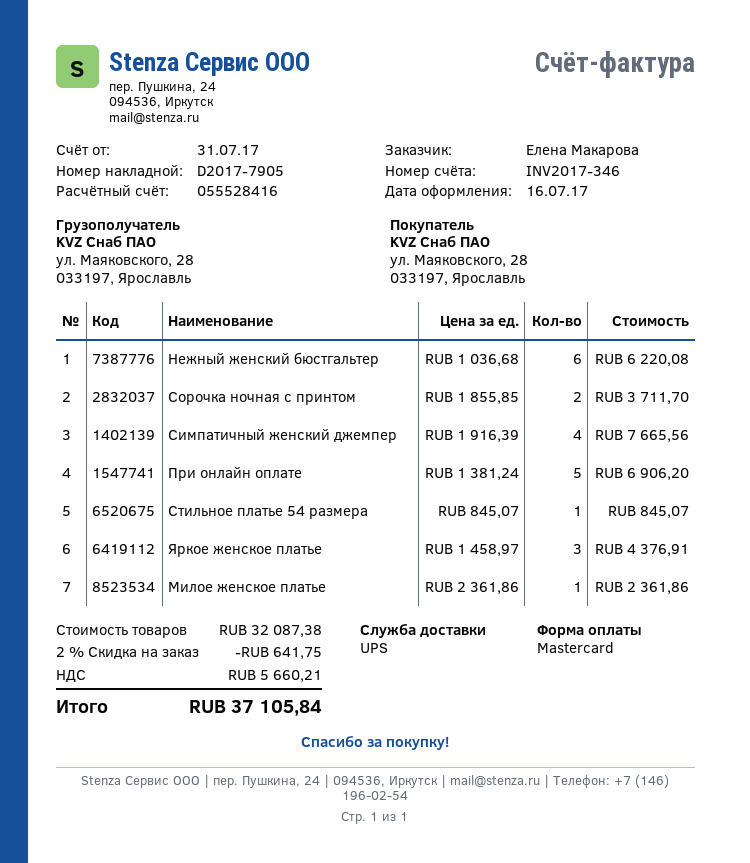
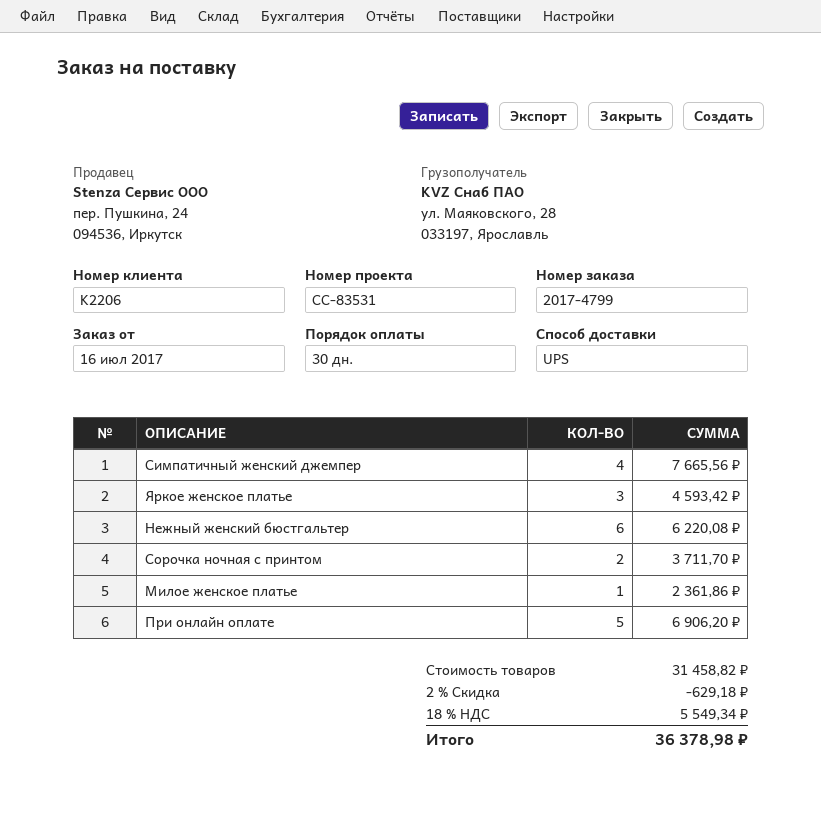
Стильное платье 54 размера: 1 for 845.07 -> none
Яркое женское платье: 3 for 4376.91 -> 3 for 4593.42
subtotal: 32087.38 -> 31458.82
discount: 2% = 641.75 -> 2% = 629.18
tax: 5660.21 -> 5549.34
total: 37105.84 -> 36378.98

